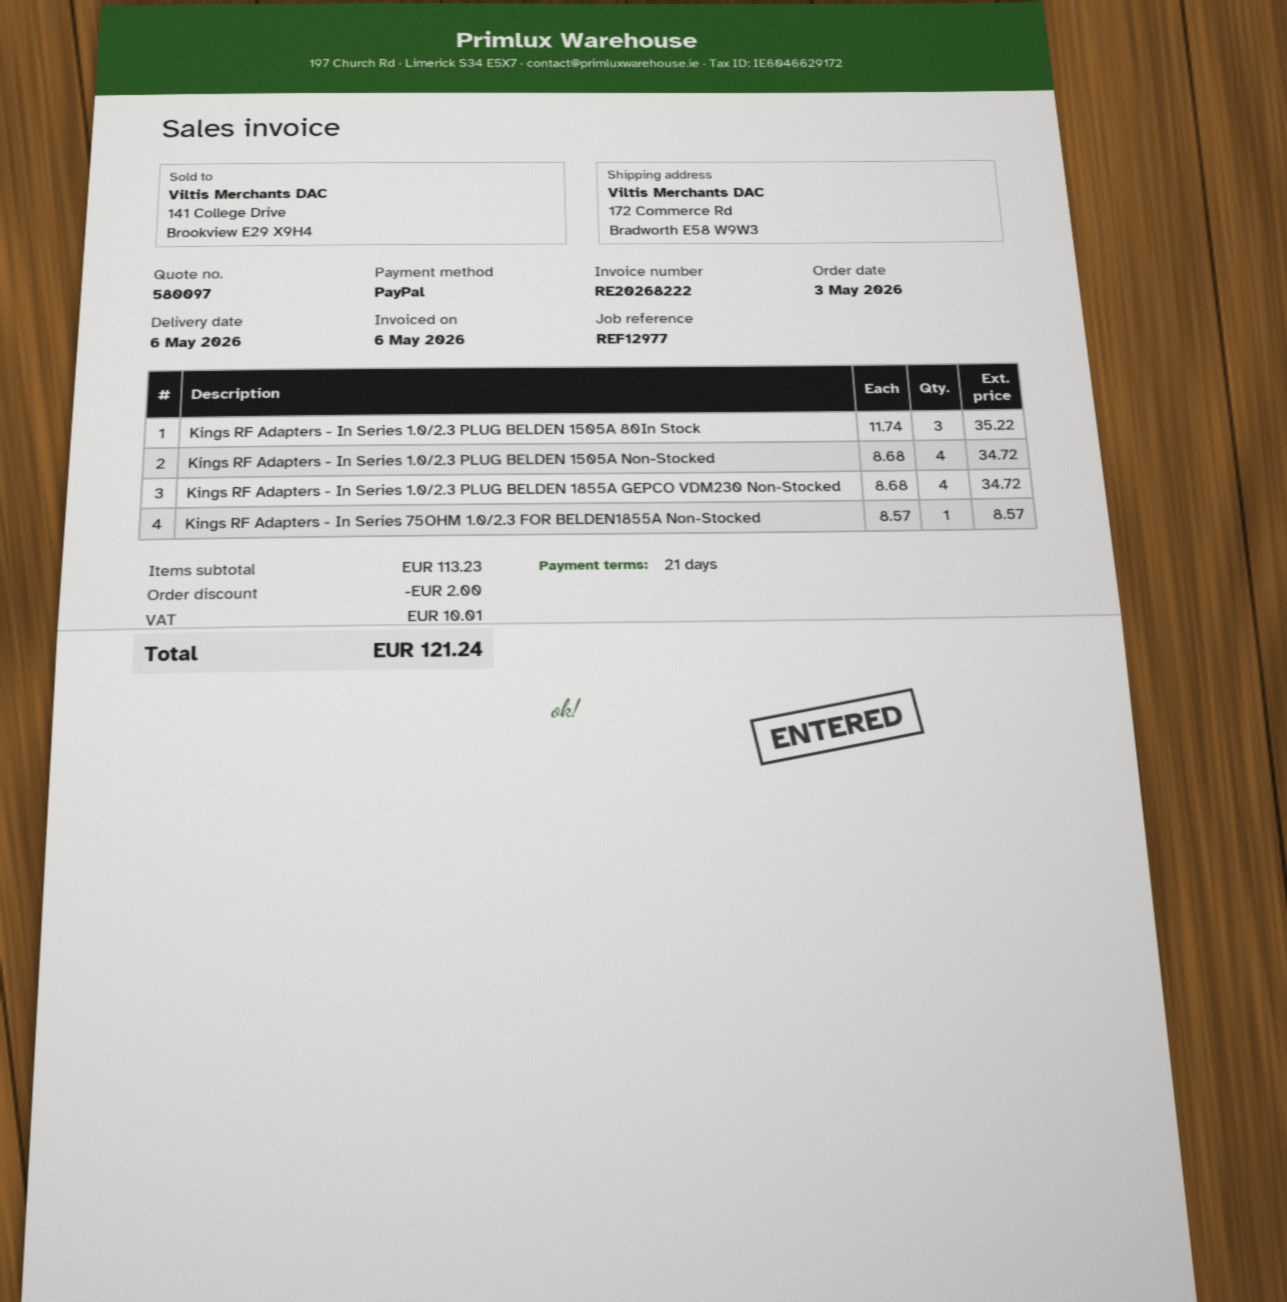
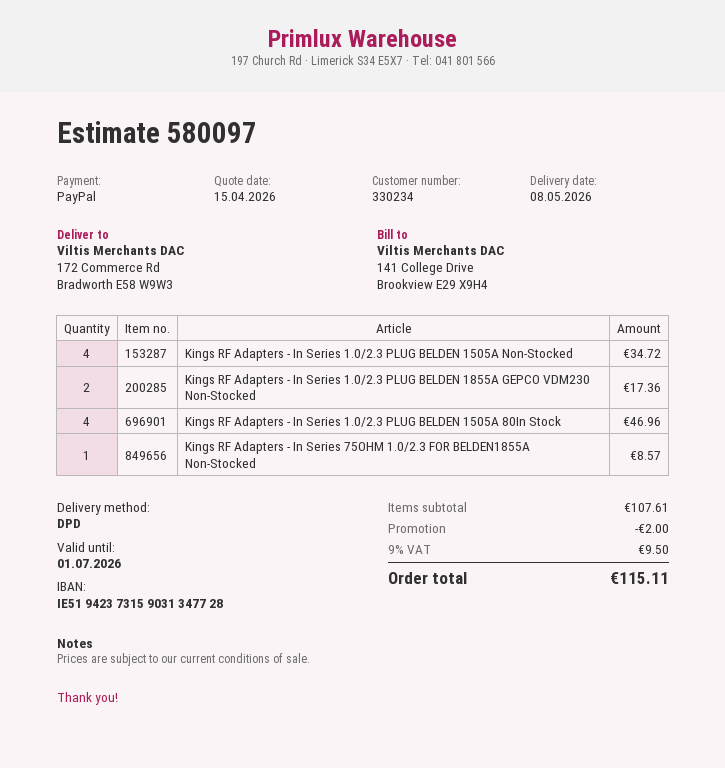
delivery date: 2026-05-06 -> 2026-05-08
Kings RF Adapters - In Series 1.0/2.3 PLUG BELDEN 1505A 80In Stock: 3 for 35.22 -> 4 for 46.96
Kings RF Adapters - In Series 1.0/2.3 PLUG BELDEN 1855A GEPCO VDM230 Non-Stocked: 4 for 34.72 -> 2 for 17.36
subtotal: 113.23 -> 107.61
tax: 10.01 -> 9.50
total: 121.24 -> 115.11

